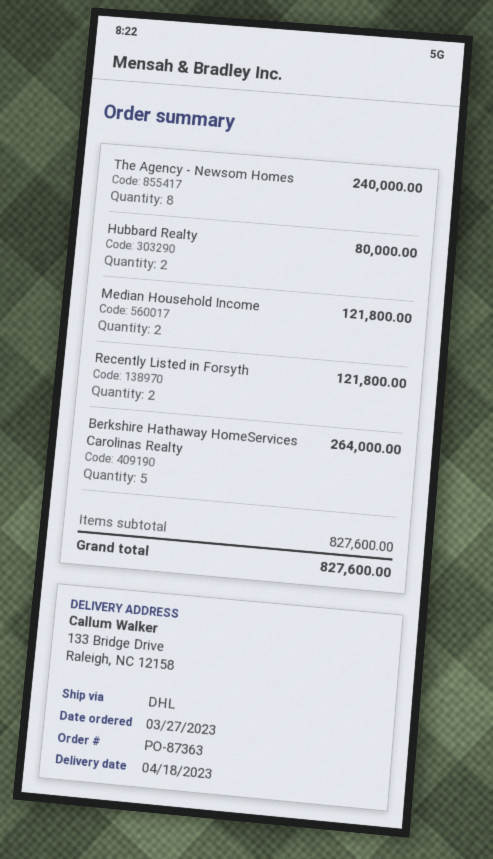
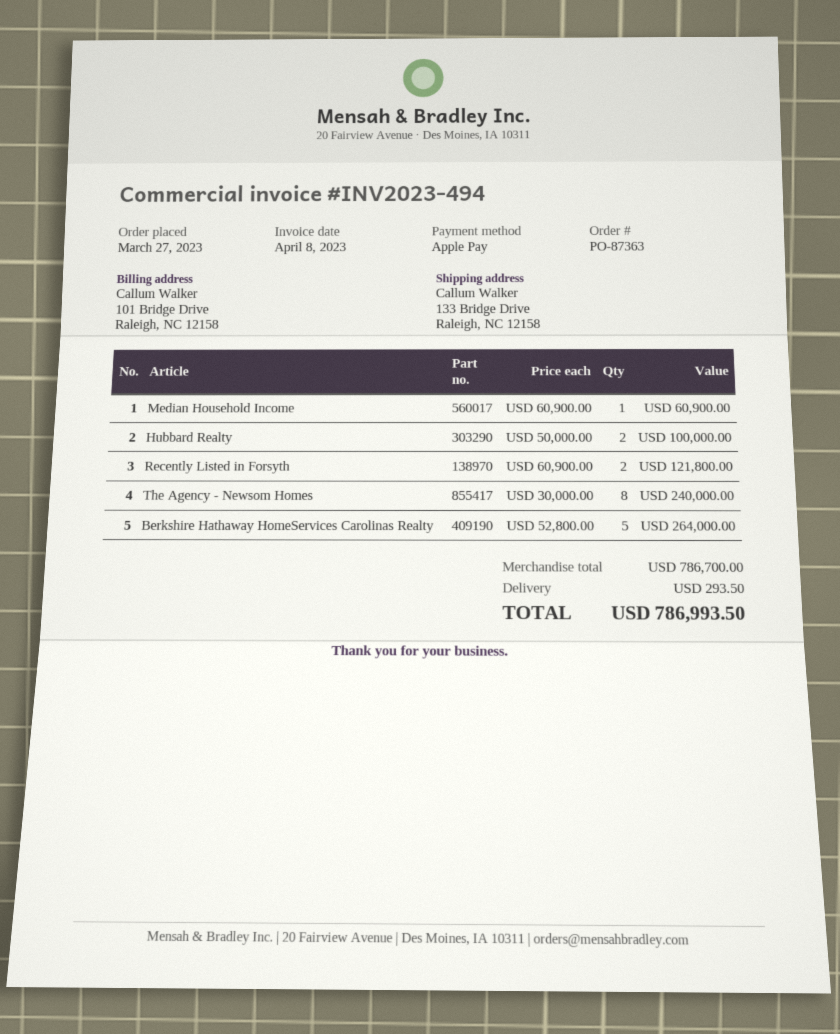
Hubbard Realty: 2 for 80000.00 -> 2 for 100000.00
Median Household Income: 2 for 121800.00 -> 1 for 60900.00
subtotal: 827600.00 -> 786700.00
shipping: none -> 293.50
total: 827600.00 -> 786993.50

